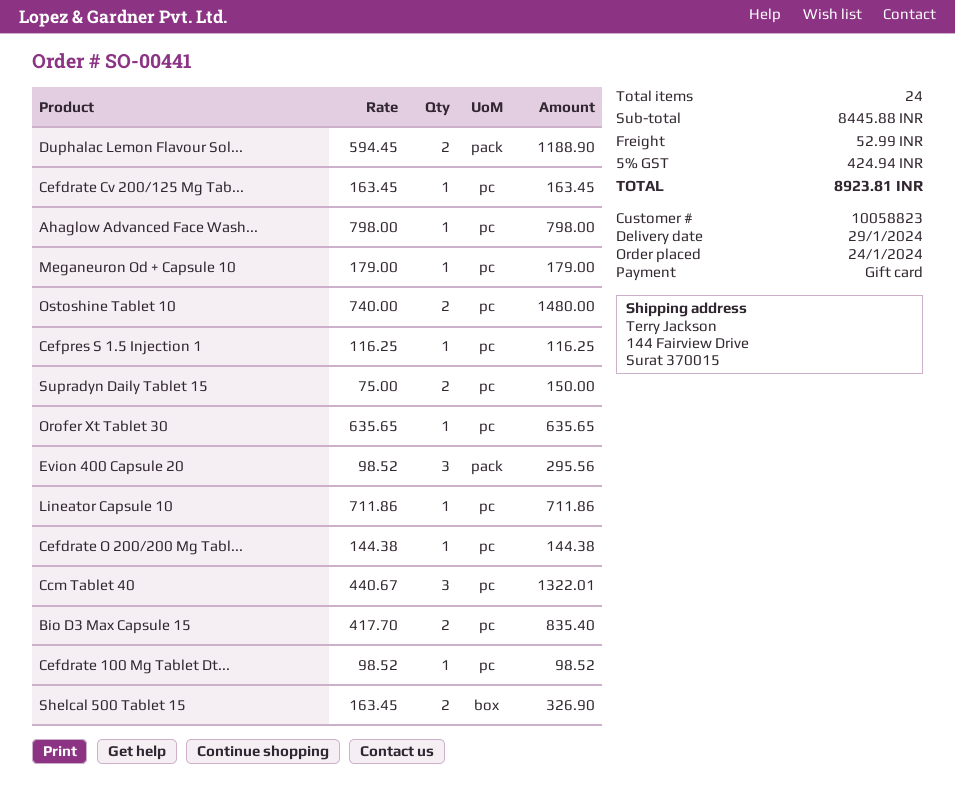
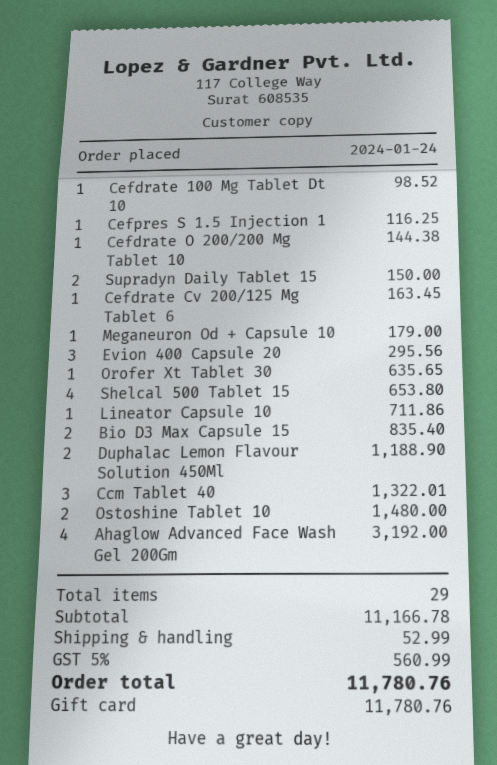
Ahaglow Advanced Face Wash...: 1 for 798.00 -> 4 for 3192.00
Shelcal 500 Tablet 15: 2 for 326.90 -> 4 for 653.80
total quantity: 24 -> 29
subtotal: 8445.88 -> 11166.78
tax: 5% = 424.94 -> 5% = 560.99
total: 8923.81 -> 11780.76

